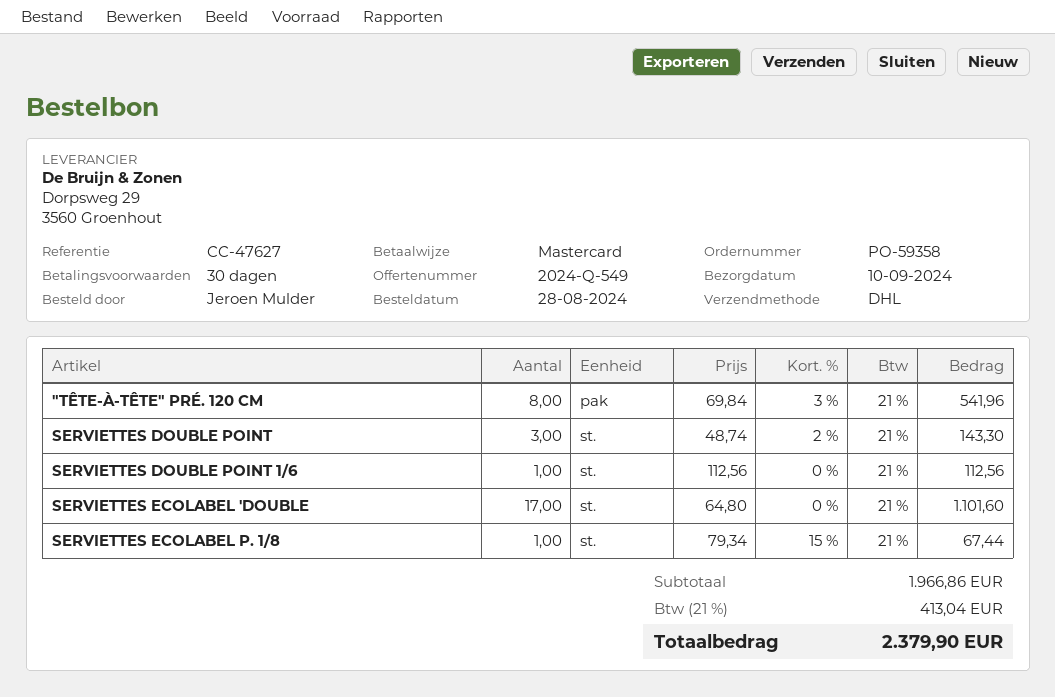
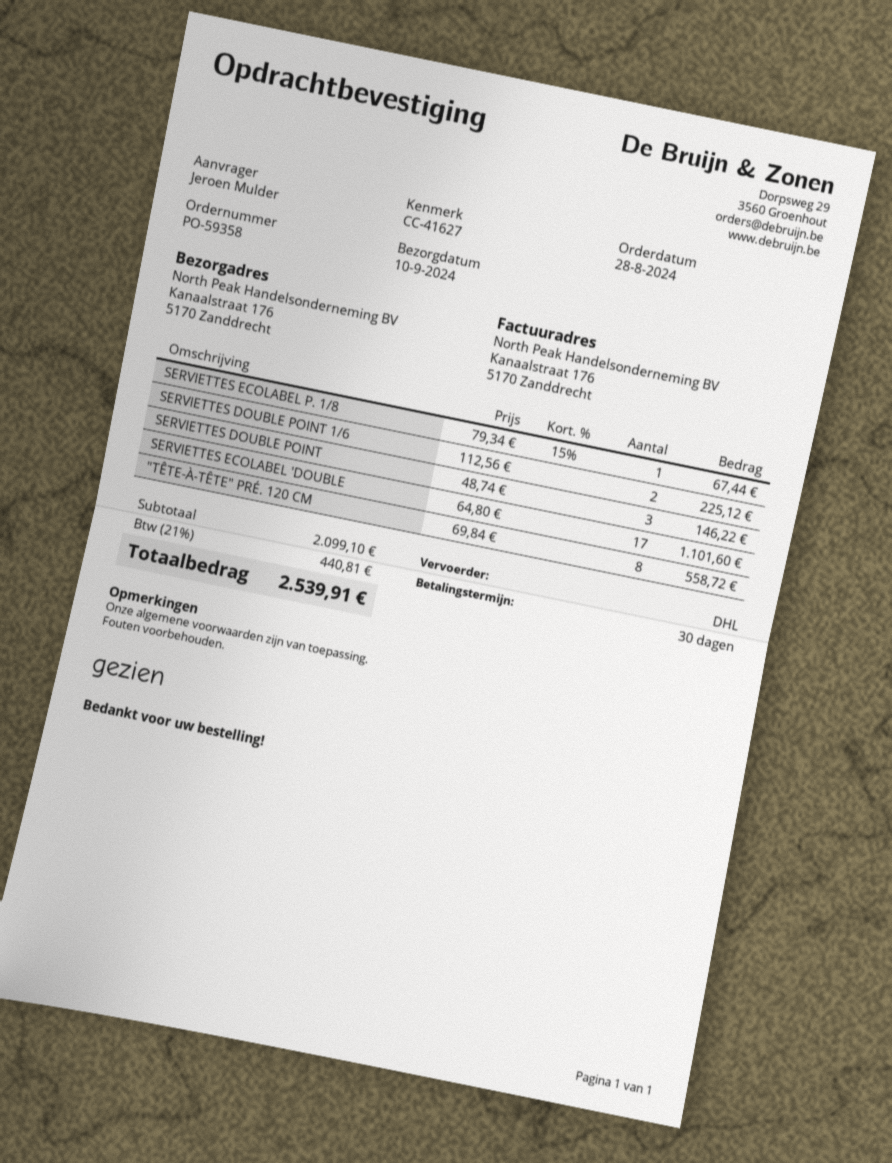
reference: CC-47627 -> CC-41627
"TÊTE-À-TÊTE" PRÉ. 120 CM: 8 x 69.84 - 3% = 541.96 -> 8 x 69.84 = 558.72
SERVIETTES DOUBLE POINT: 3 x 48.74 - 2% = 143.30 -> 3 x 48.74 = 146.22
SERVIETTES DOUBLE POINT 1/6: 1 x 112.56 = 112.56 -> 2 x 112.56 = 225.12
subtotal: 1966.86 -> 2099.10
tax: 21% = 413.04 -> 21% = 440.81
total: 2379.90 -> 2539.91

